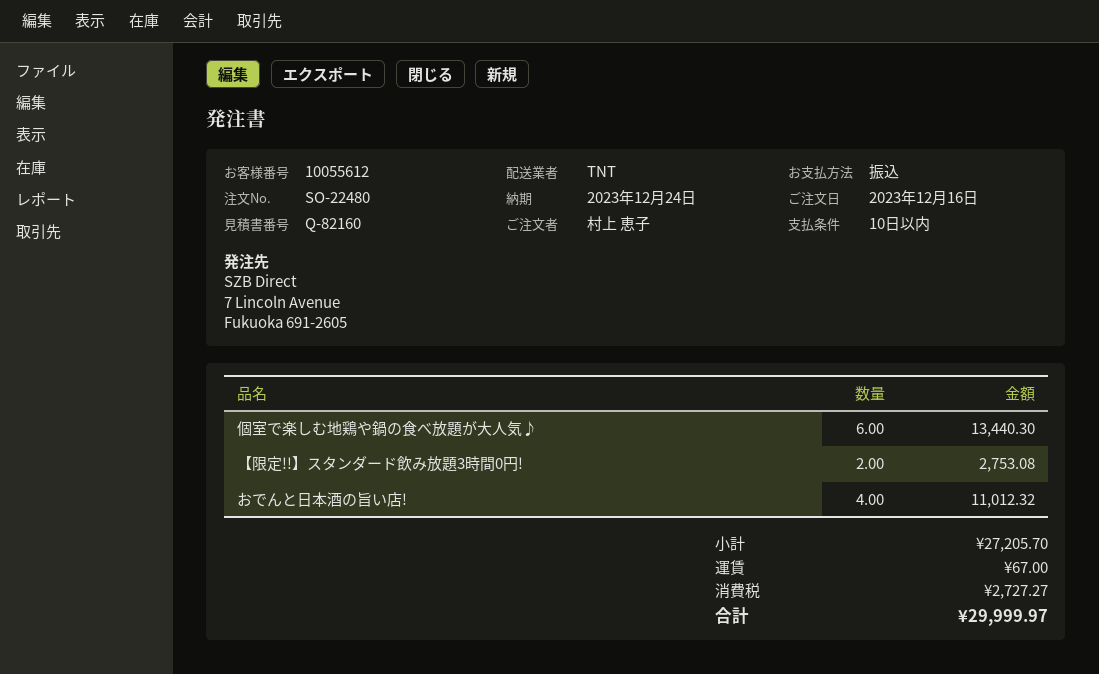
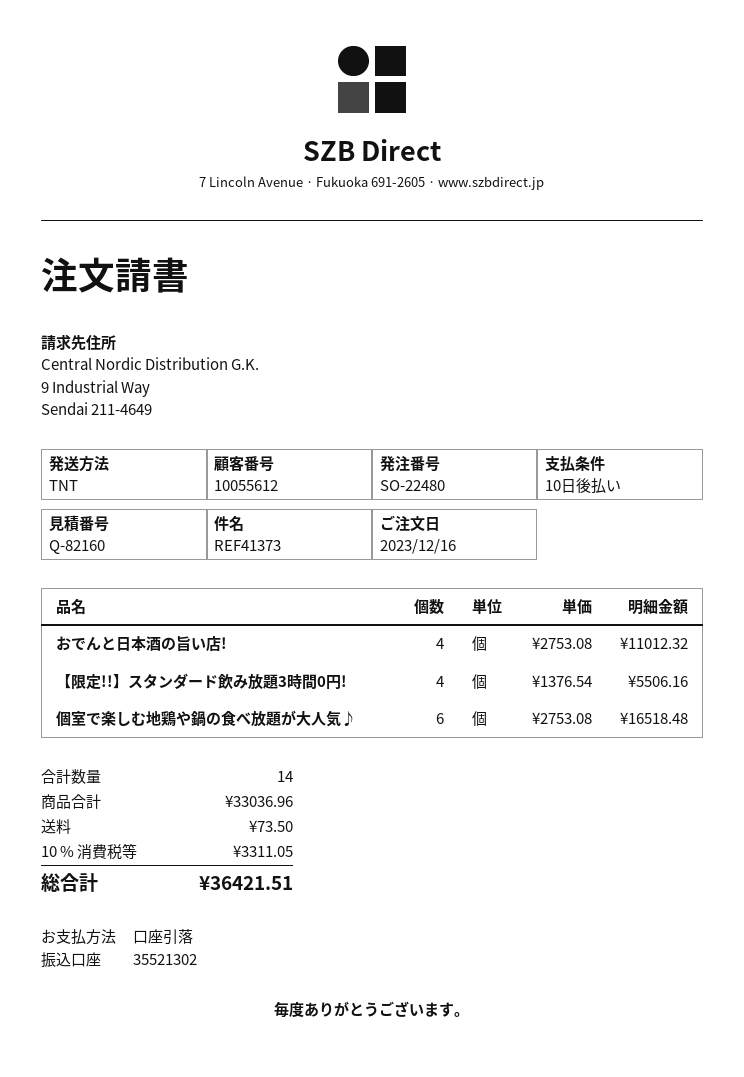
payment method: bank transfer -> direct debit
個室で楽しむ地鶏や鍋の食べ放題が大人気♪: 6 for 13440.30 -> 6 for 16518.48
【限定!!】スタンダード飲み放題3時間0円!: 2 for 2753.08 -> 4 for 5506.16
subtotal: 27205.70 -> 33036.96
shipping: 67.00 -> 73.50
tax: 2727.27 -> 3311.05
total: 29999.97 -> 36421.51

